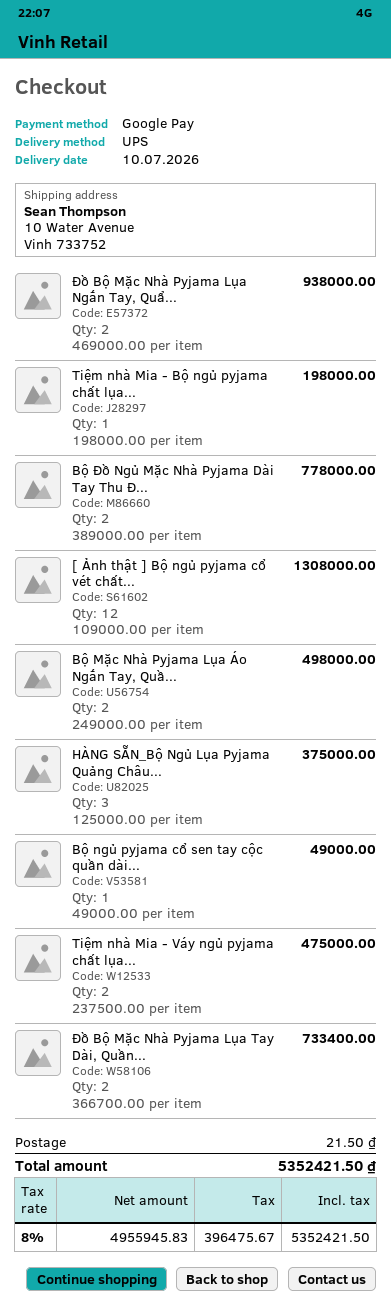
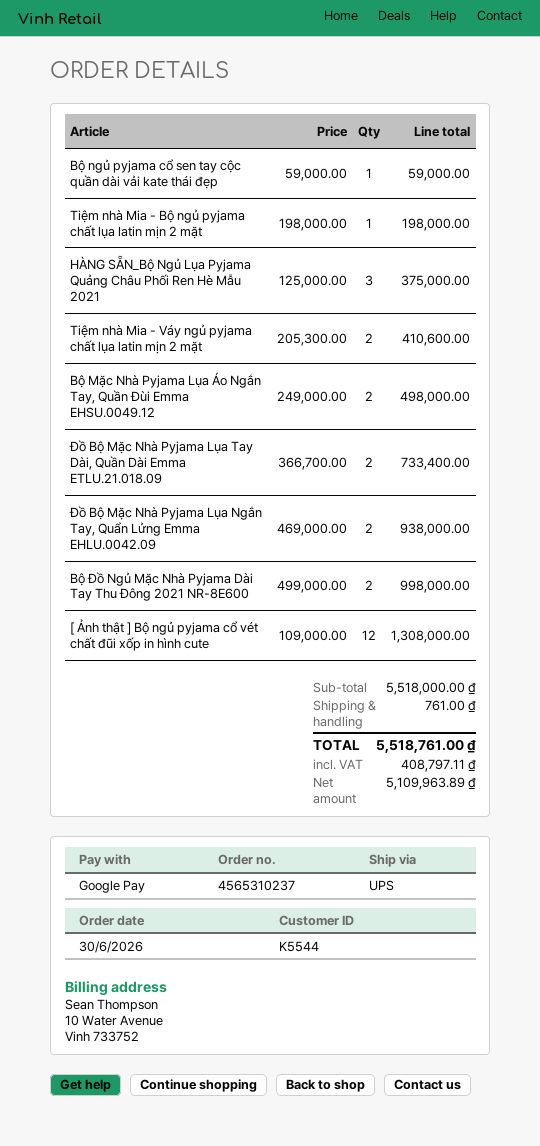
Bộ Đồ Ngủ Mặc Nhà Pyjama Dài Tay Thu Đ...: 2 x 389000.00 = 778000.00 -> 2 x 499000.00 = 998000.00
Bộ ngủ pyjama cổ sen tay cộc quần dài...: 1 x 49000.00 = 49000.00 -> 1 x 59000.00 = 59000.00
Tiệm nhà Mia - Váy ngủ pyjama chất lụa...: 2 x 237500.00 = 475000.00 -> 2 x 205300.00 = 410600.00
shipping: 21.50 -> 761.00
net: 4955945.83 -> 5109963.89
tax: 396475.67 -> 408797.11
total: 5352421.50 -> 5518761.00

